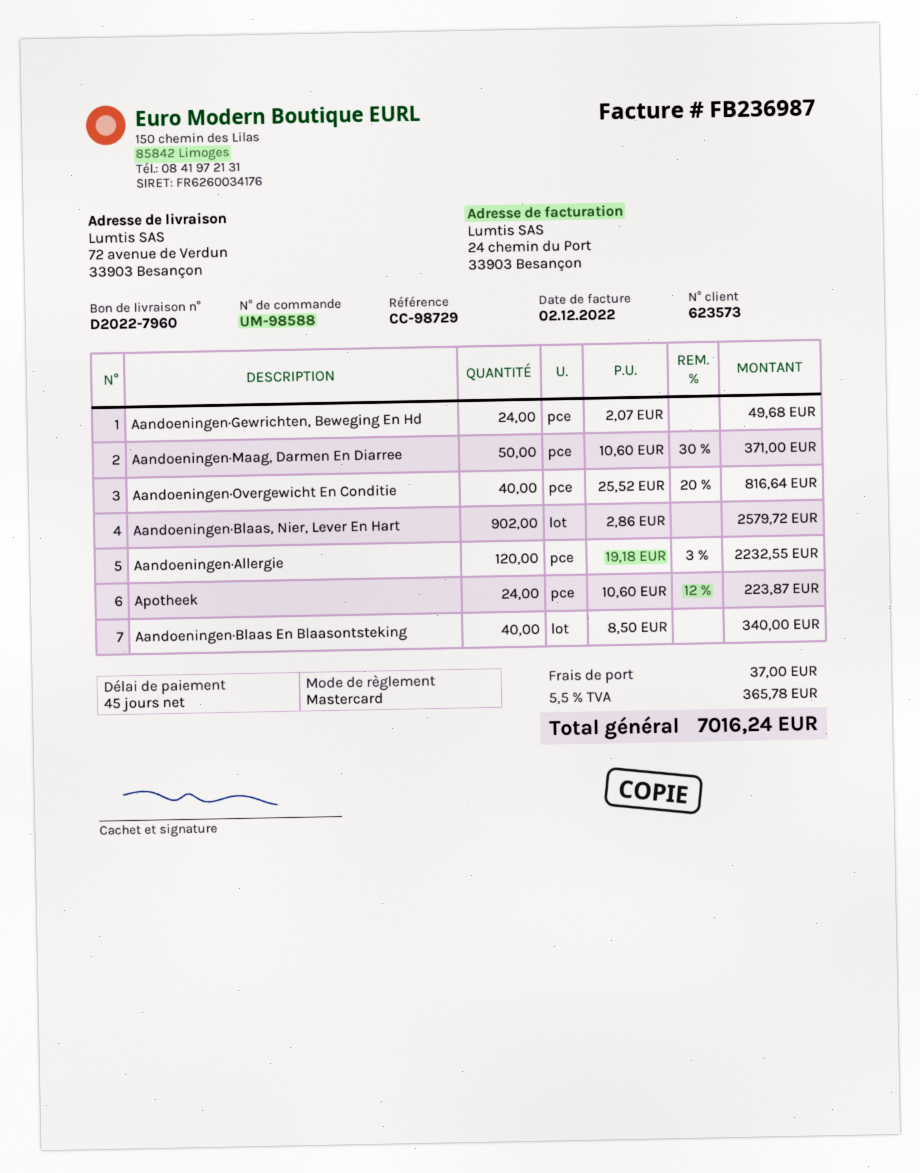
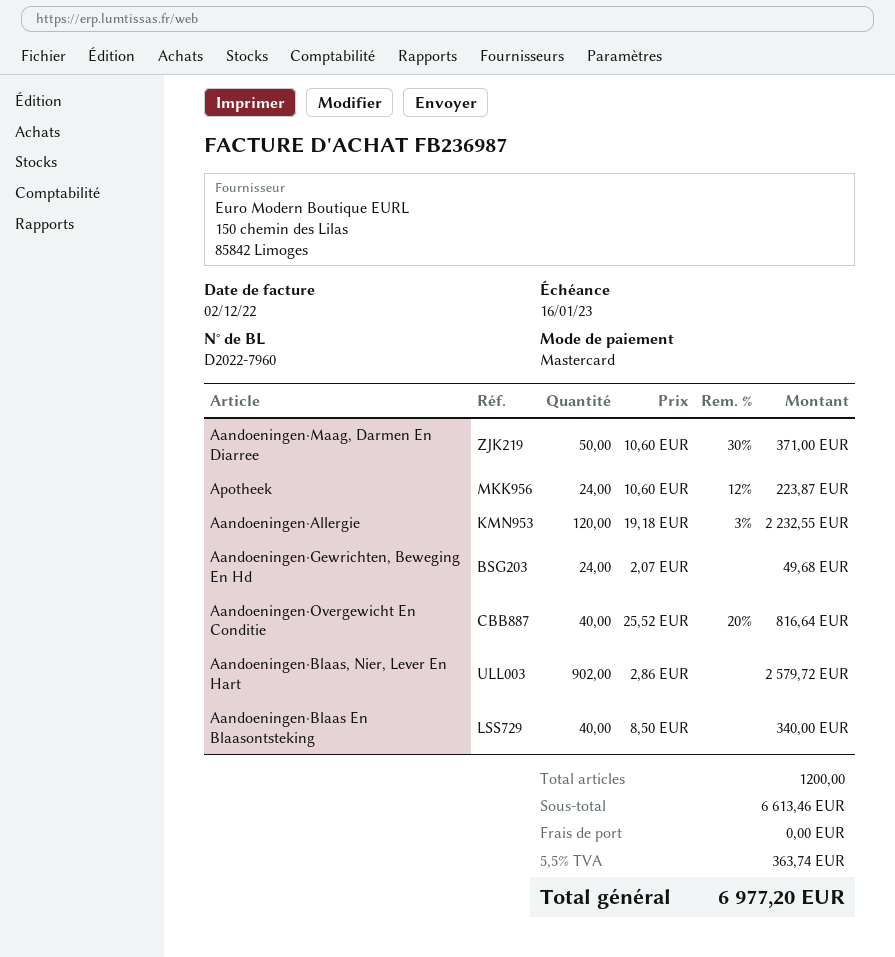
shipping: 37.00 -> 0.00
tax: 5.5% = 365.78 -> 5.5% = 363.74
total: 7016.24 -> 6977.20

